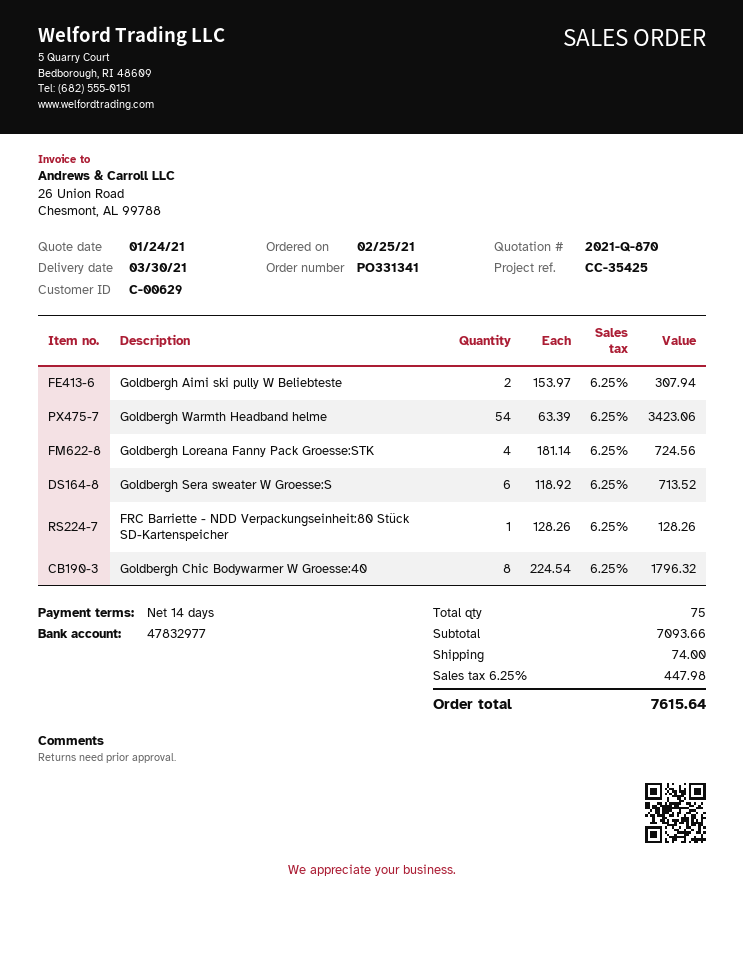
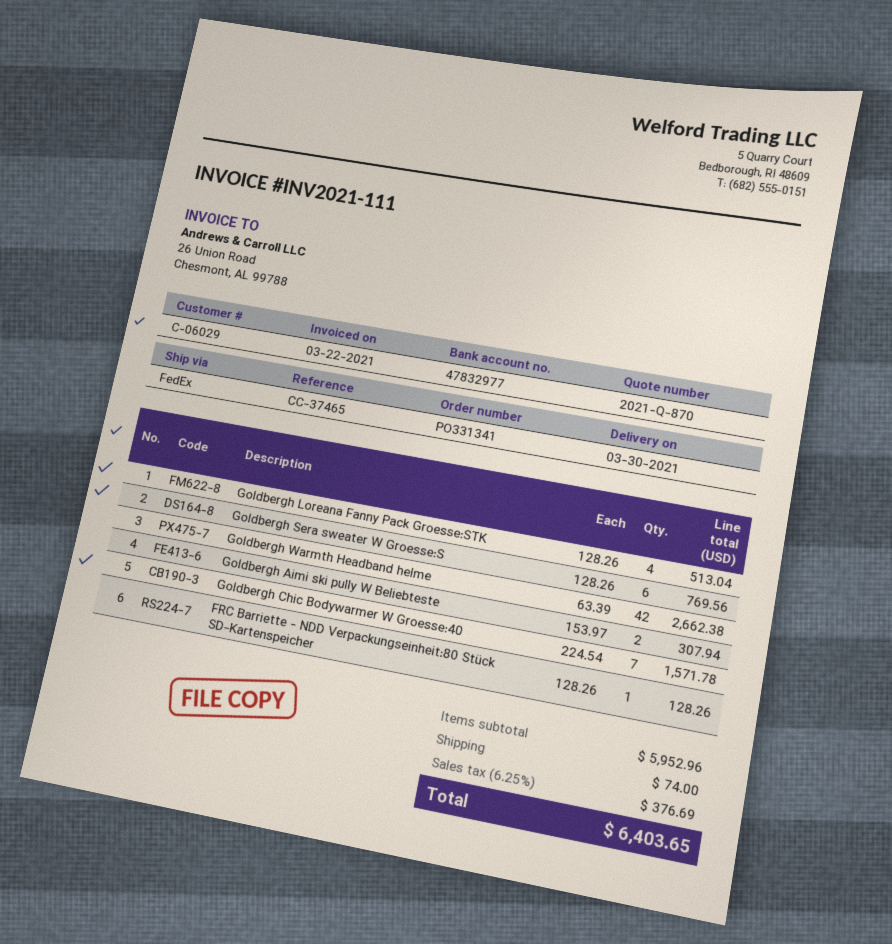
customer number: C-00629 -> C-06029
reference: CC-35425 -> CC-37465
Goldbergh Warmth Headband helme: 54 x 63.39 = 3423.06 -> 42 x 63.39 = 2662.38
Goldbergh Loreana Fanny Pack Groesse:STK: 4 x 181.14 = 724.56 -> 4 x 128.26 = 513.04
Goldbergh Sera sweater W Groesse:S: 6 x 118.92 = 713.52 -> 6 x 128.26 = 769.56
Goldbergh Chic Bodywarmer W Groesse:40: 8 x 224.54 = 1796.32 -> 7 x 224.54 = 1571.78
subtotal: 7093.66 -> 5952.96
tax: 6.25% = 447.98 -> 6.25% = 376.69
total: 7615.64 -> 6403.65

